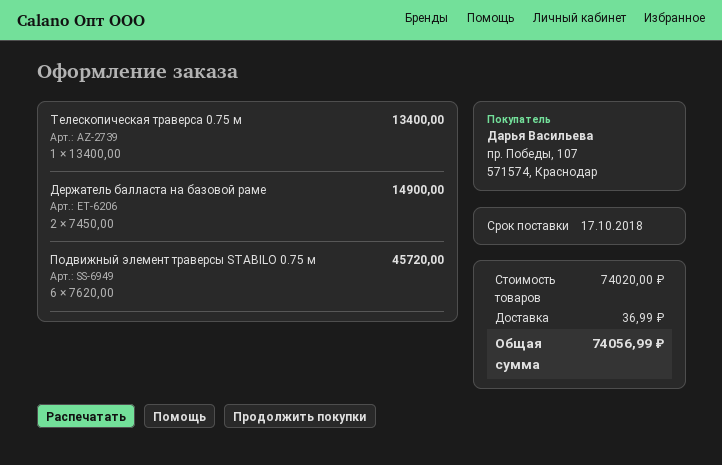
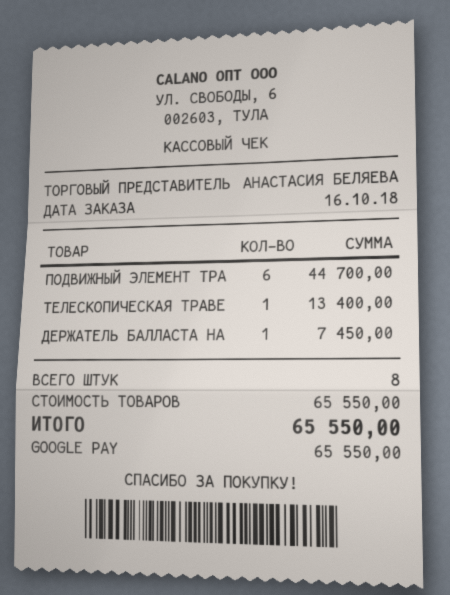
Держатель балласта на базовой раме: 2 for 14900.00 -> 1 for 7450.00
Подвижный элемент траверсы STABILO 0.75 м: 6 for 45720.00 -> 6 for 44700.00
subtotal: 74020.00 -> 65550.00
shipping: 36.99 -> none
total: 74056.99 -> 65550.00

